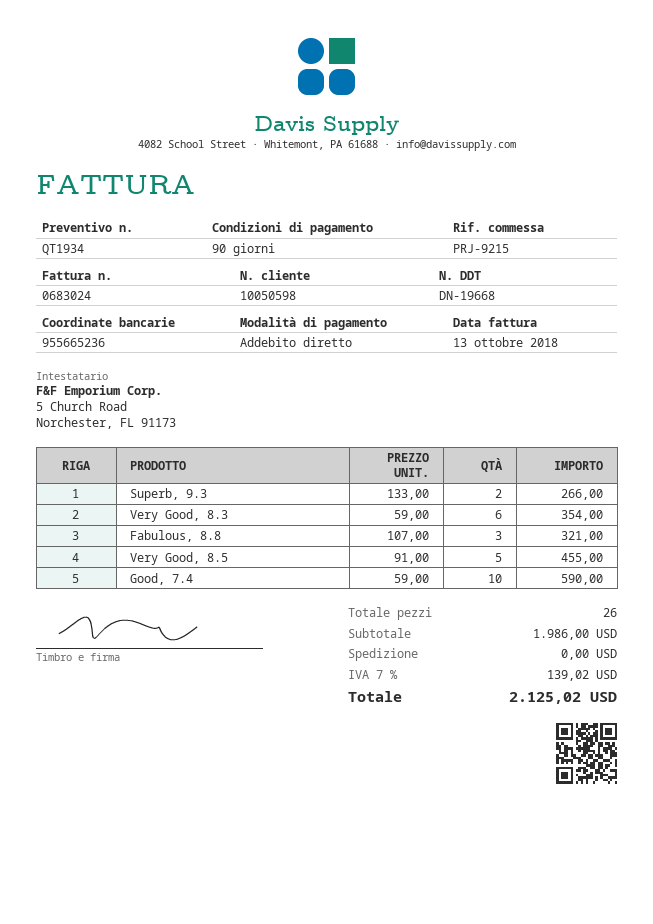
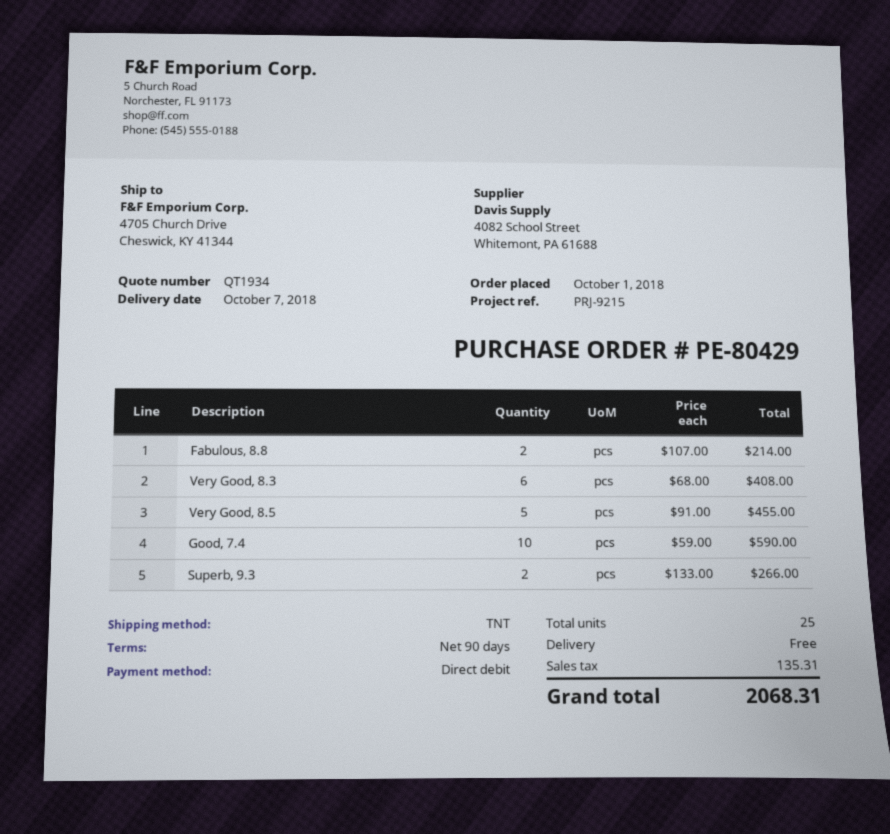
Very Good, 8.3: 6 x 59.00 = 354.00 -> 6 x 68.00 = 408.00
Fabulous, 8.8: 3 x 107.00 = 321.00 -> 2 x 107.00 = 214.00
total quantity: 26 -> 25
tax: 139.02 -> 135.31
total: 2125.02 -> 2068.31

